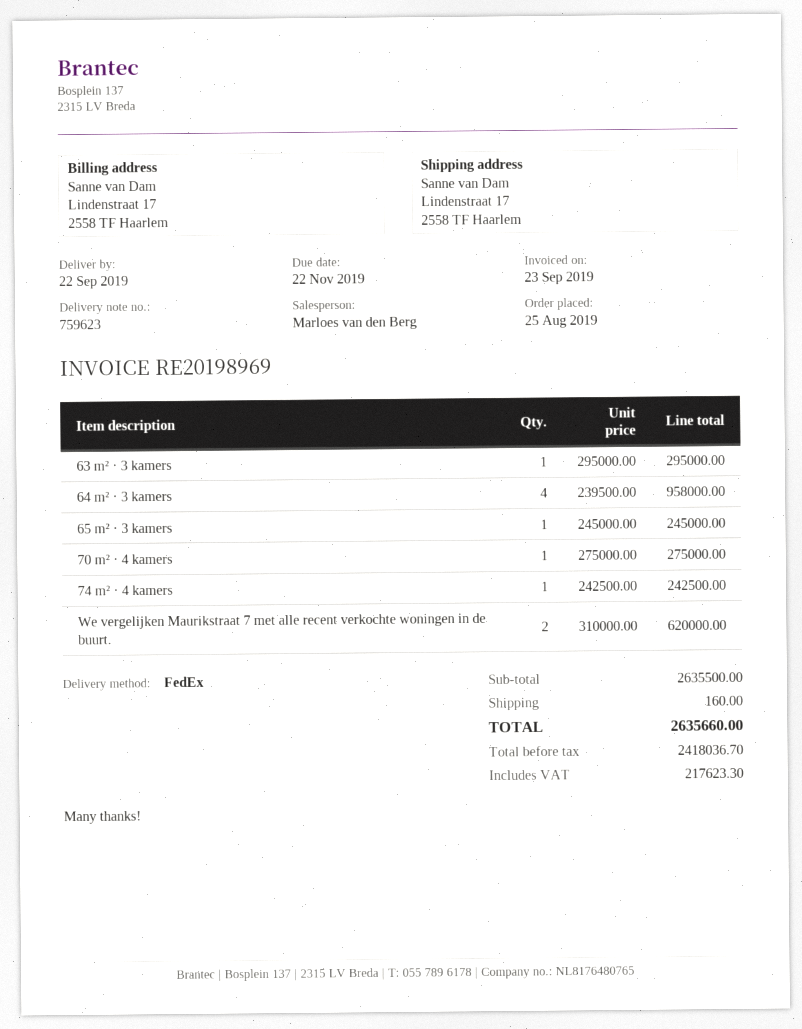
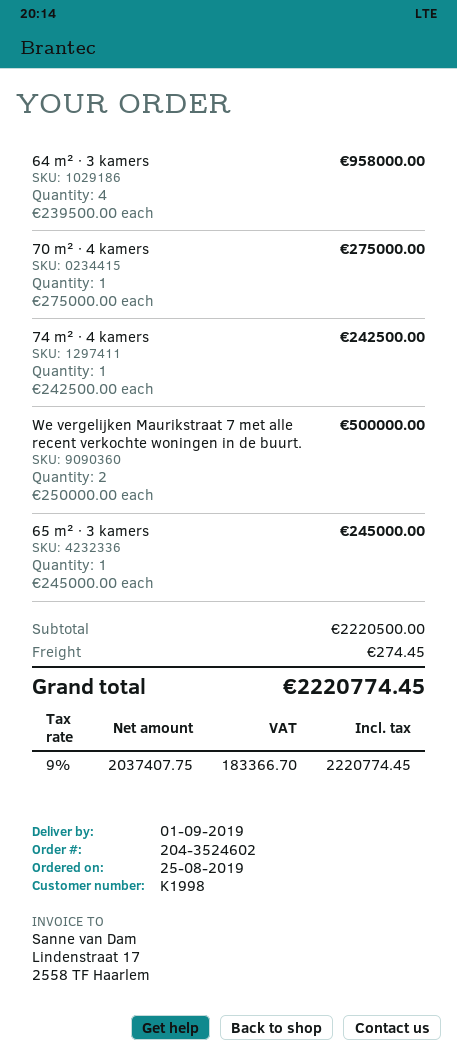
delivery date: 2019-09-22 -> 2019-09-01
63 m² · 3 kamers: 1 x 295000.00 = 295000.00 -> none
We vergelijken Maurikstraat 7 met alle recent verkochte woningen in de buurt.: 2 x 310000.00 = 620000.00 -> 2 x 250000.00 = 500000.00
subtotal: 2635500.00 -> 2220500.00
shipping: 160.00 -> 274.45
net: 2418036.70 -> 2037407.75
tax: 217623.30 -> 183366.70
total: 2635660.00 -> 2220774.45

